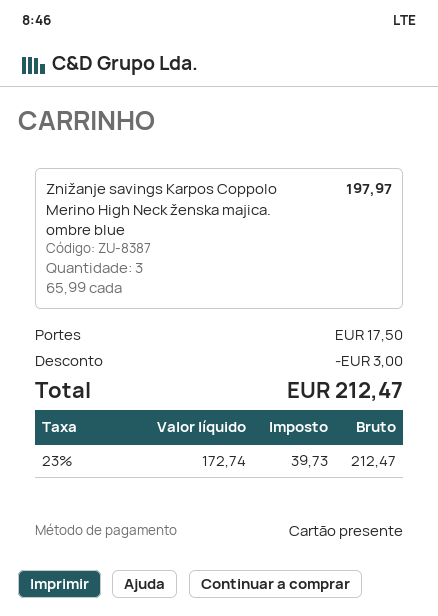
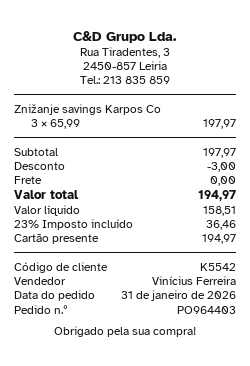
shipping: 17.50 -> 0.00
net: 172.74 -> 158.51
tax: 23% = 39.73 -> 23% = 36.46
total: 212.47 -> 194.97

